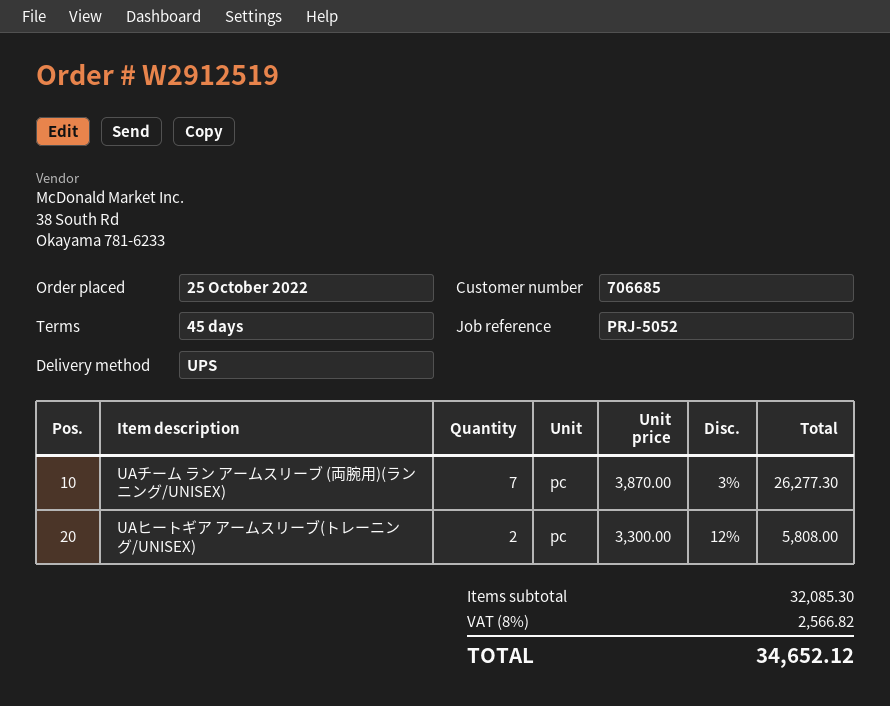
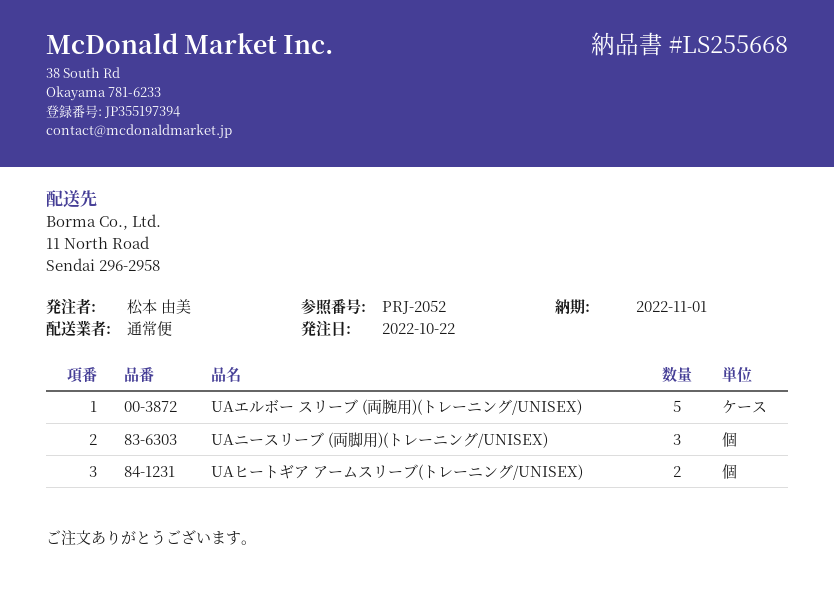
order date: 2022-10-25 -> 2022-10-22
reference: PRJ-5052 -> PRJ-2052
shipping method: UPS -> standard
UAチーム ラン アームスリーブ (両腕用)(ランニング/UNISEX): 7 -> none
UAエルボー スリーブ (両腕用)(トレーニング/UNISEX): none -> 5
UAニースリーブ (両脚用)(トレーニング/UNISEX): none -> 3

